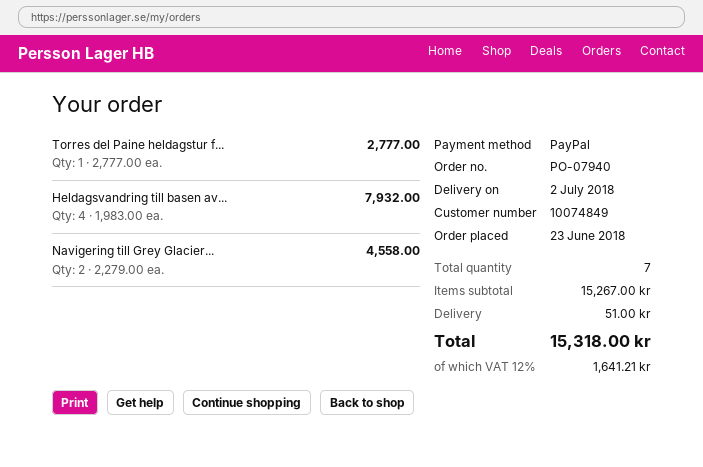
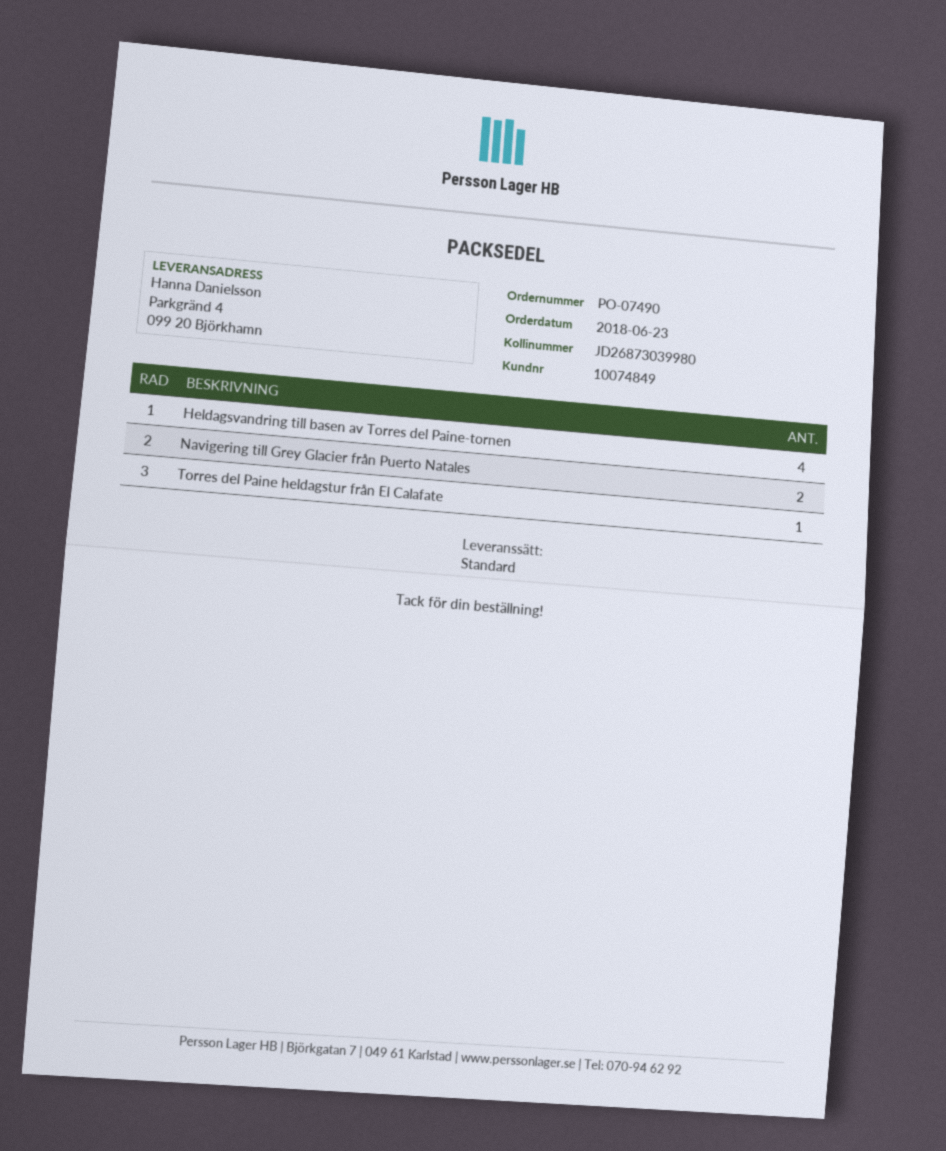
order number: PO-07940 -> PO-07490

